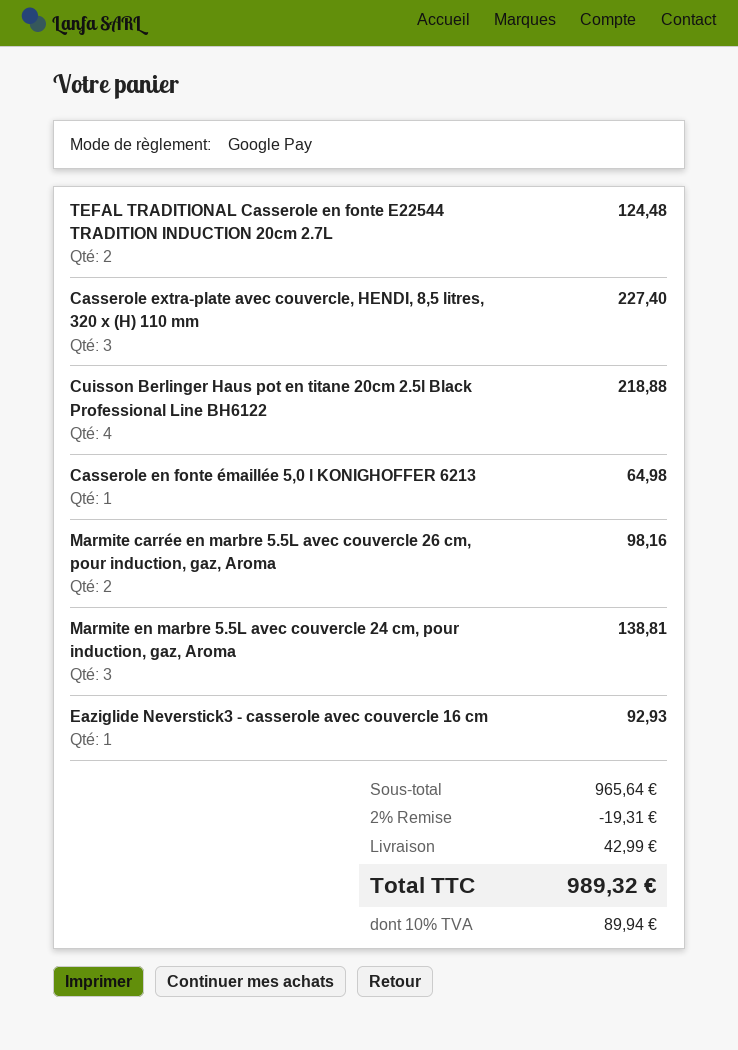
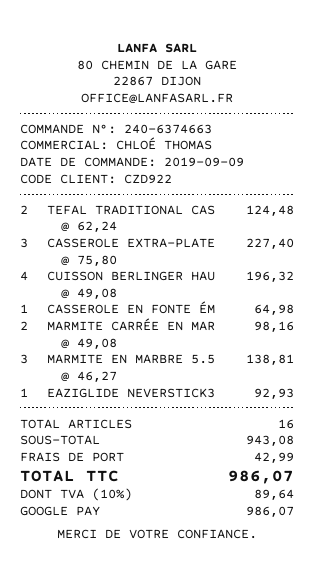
Cuisson Berlinger Haus pot en titane 20cm 2.5l Black Professional Line BH6122: 4 for 218.88 -> 4 for 196.32
subtotal: 965.64 -> 943.08
discount: 2% = 19.31 -> none
tax: 10% = 89.94 -> 10% = 89.64
total: 989.32 -> 986.07

